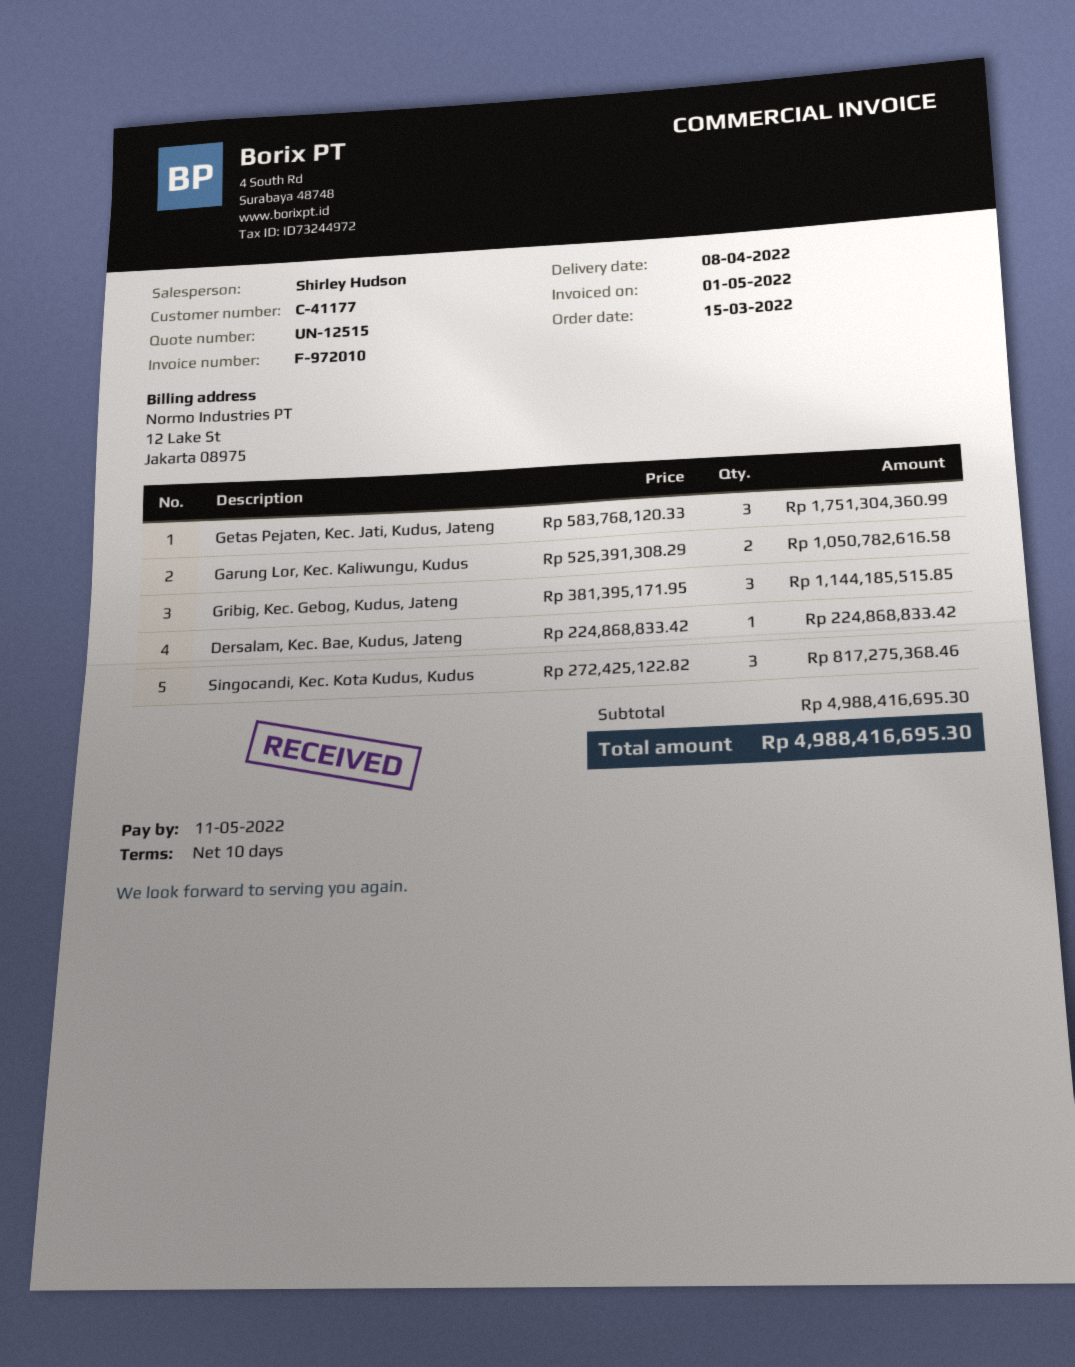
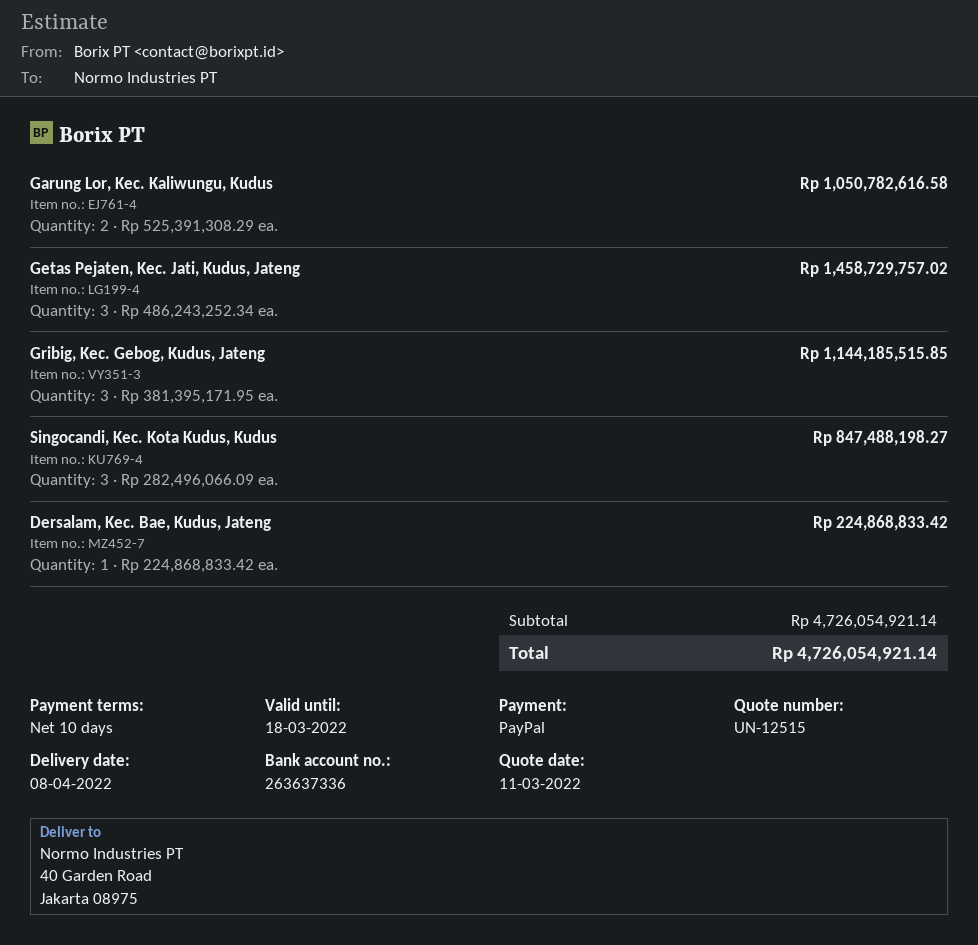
Getas Pejaten, Kec. Jati, Kudus, Jateng: 3 x 583768120.33 = 1751304360.99 -> 3 x 486243252.34 = 1458729757.02
Singocandi, Kec. Kota Kudus, Kudus: 3 x 272425122.82 = 817275368.46 -> 3 x 282496066.09 = 847488198.27
subtotal: 4988416695.30 -> 4726054921.14
total: 4988416695.30 -> 4726054921.14

